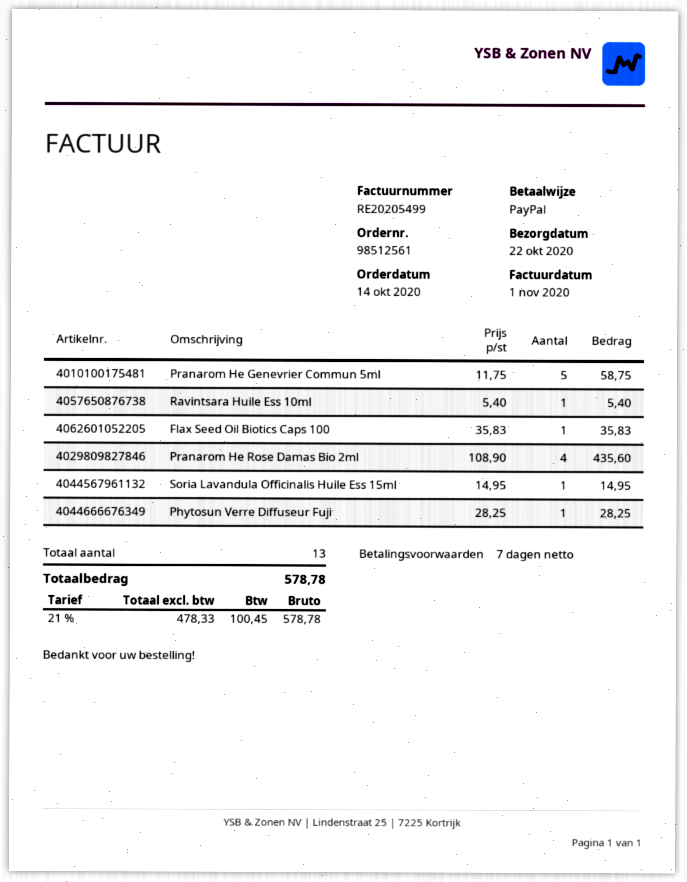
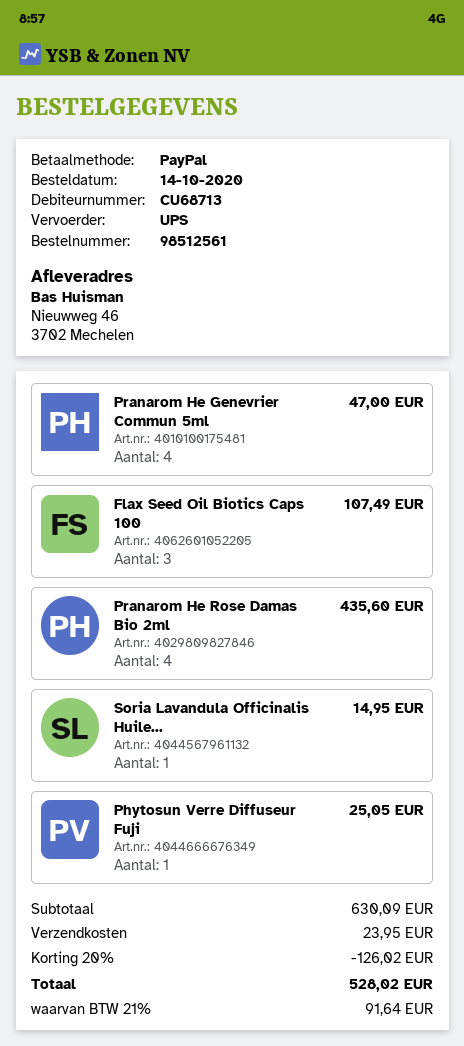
Pranarom He Genevrier Commun 5ml: 5 for 58.75 -> 4 for 47.00
Ravintsara Huile Ess 10ml: 1 for 5.40 -> none
Flax Seed Oil Biotics Caps 100: 1 for 35.83 -> 3 for 107.49
Phytosun Verre Diffuseur Fuji: 1 for 28.25 -> 1 for 25.05
discount: none -> 20% = 126.02
shipping: none -> 23.95
tax: 21% = 100.45 -> 21% = 91.64
total: 578.78 -> 528.02

